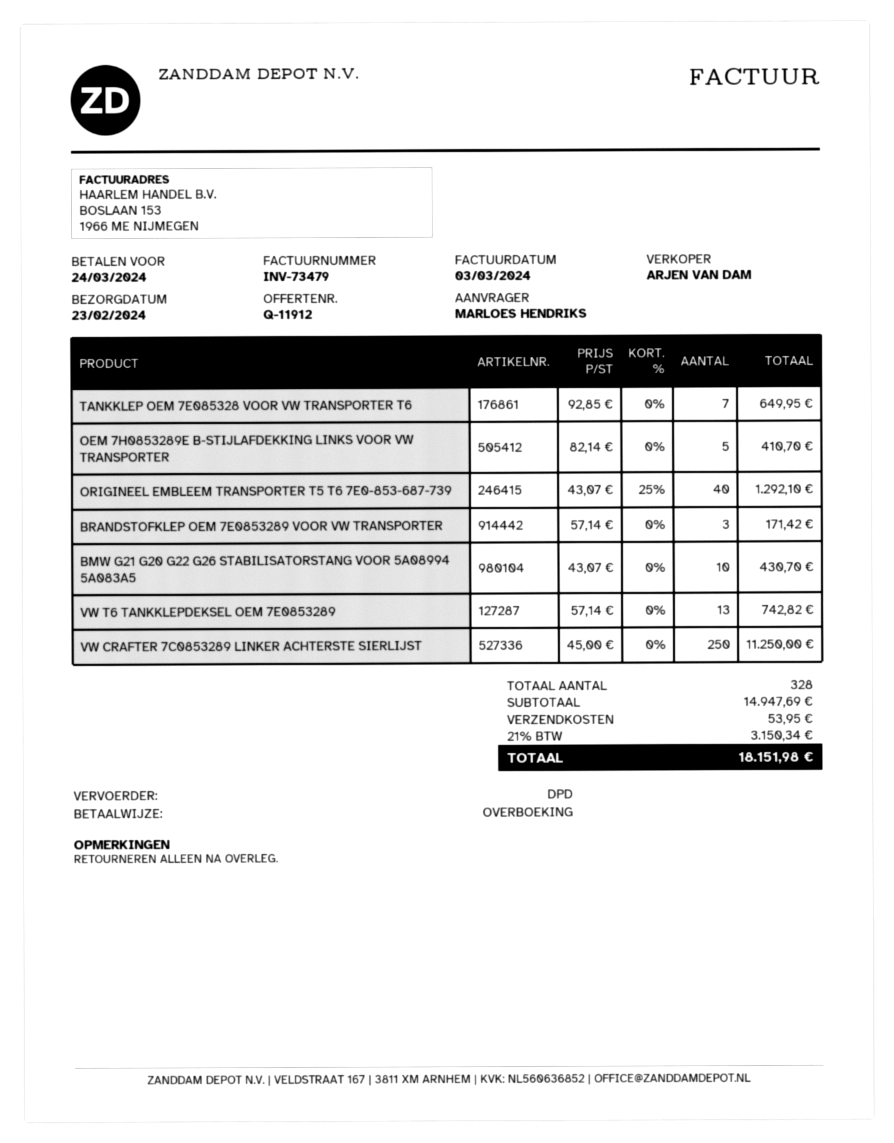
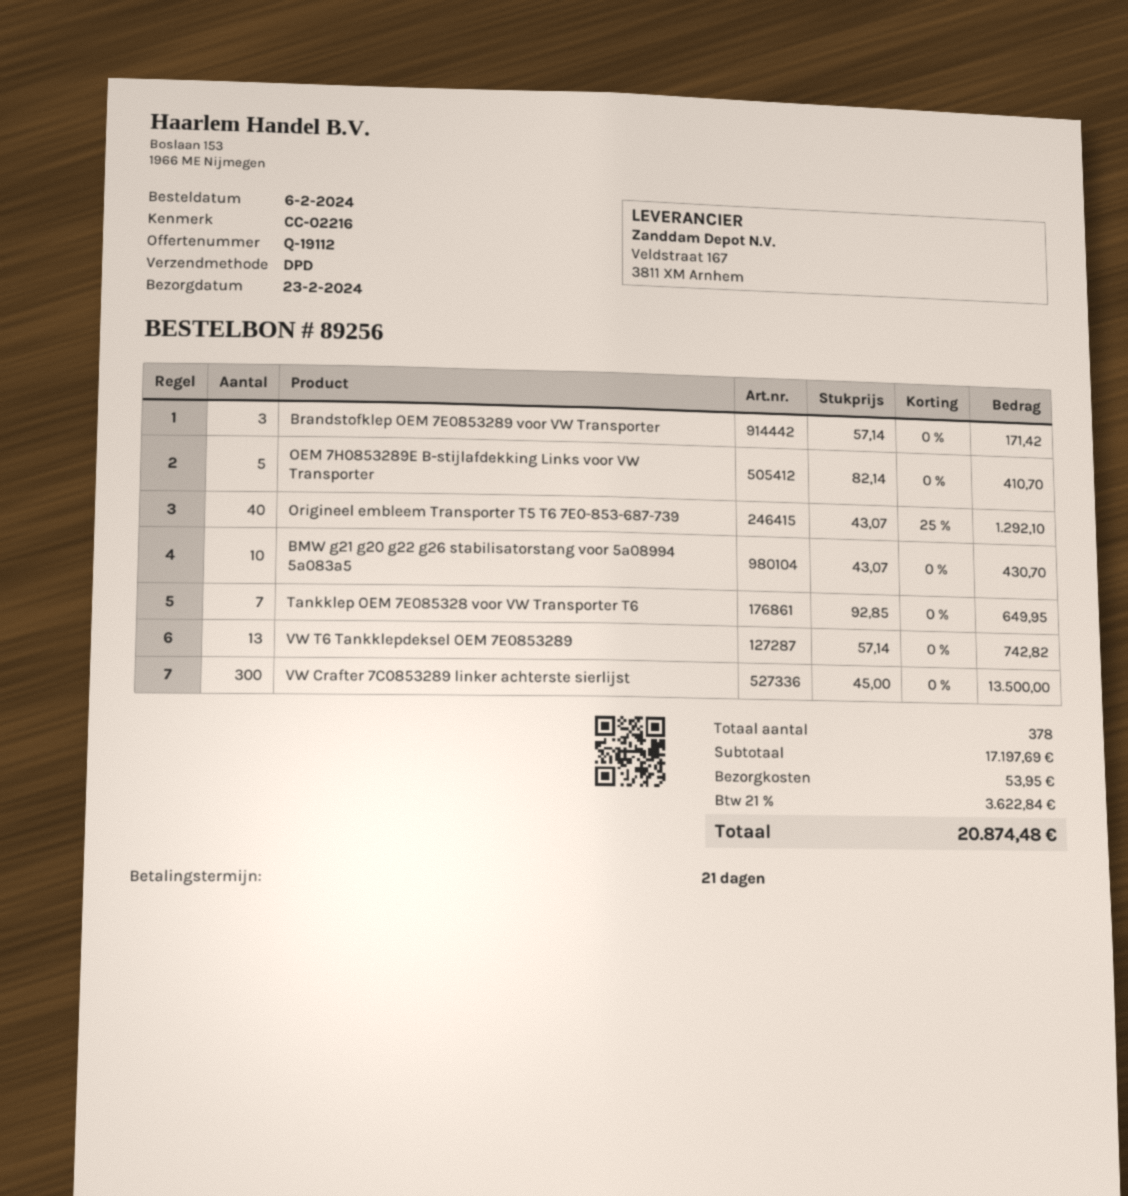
quote number: Q-11912 -> Q-19112
VW CRAFTER 7C0853289 LINKER ACHTERSTE SIERLIJST: 250 x 45.00 = 11250.00 -> 300 x 45.00 = 13500.00
total quantity: 328 -> 378
subtotal: 14947.69 -> 17197.69
tax: 21% = 3150.34 -> 21% = 3622.84
total: 18151.98 -> 20874.48

